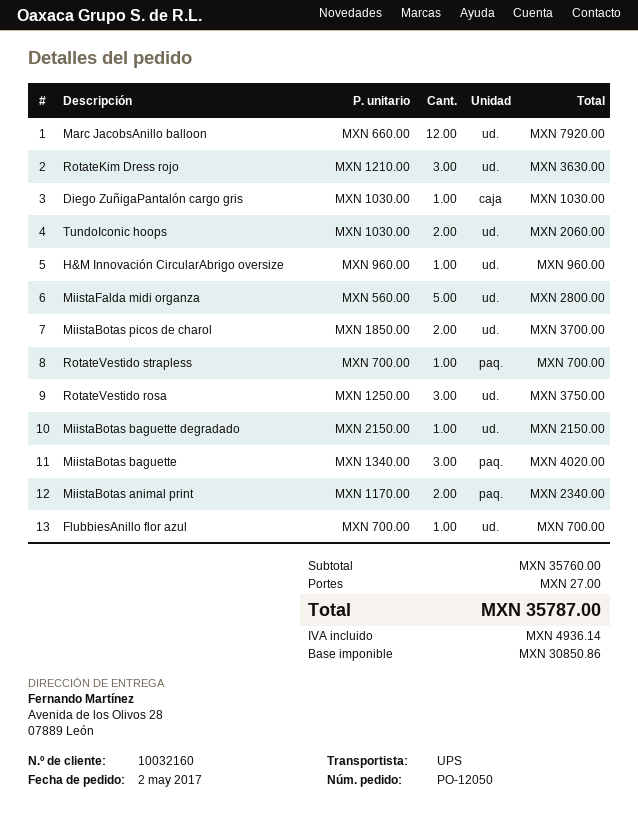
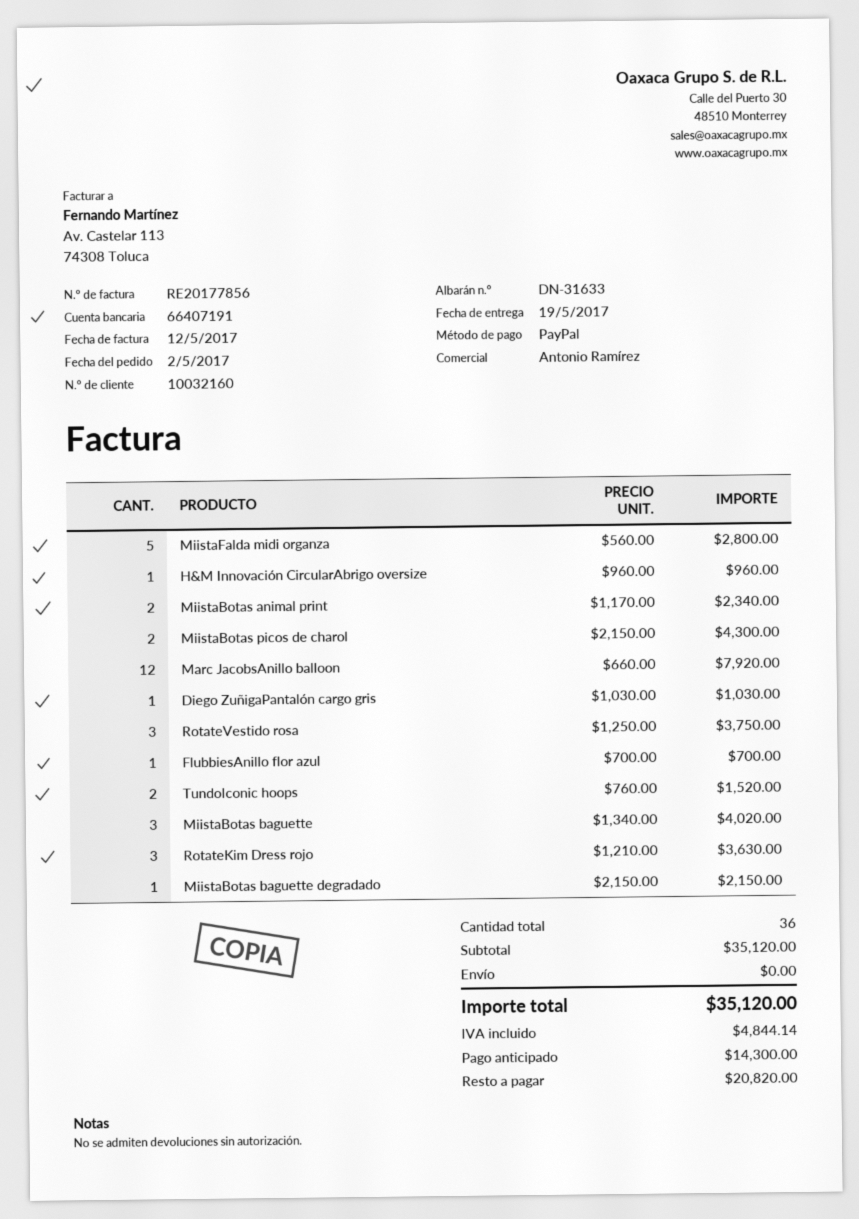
TundoIconic hoops: 2 x 1030.00 = 2060.00 -> 2 x 760.00 = 1520.00
MiistaBotas picos de charol: 2 x 1850.00 = 3700.00 -> 2 x 2150.00 = 4300.00
RotateVestido strapless: 1 x 700.00 = 700.00 -> none
subtotal: 35760.00 -> 35120.00
shipping: 27.00 -> 0.00
tax: 4936.14 -> 4844.14
total: 35787.00 -> 35120.00

